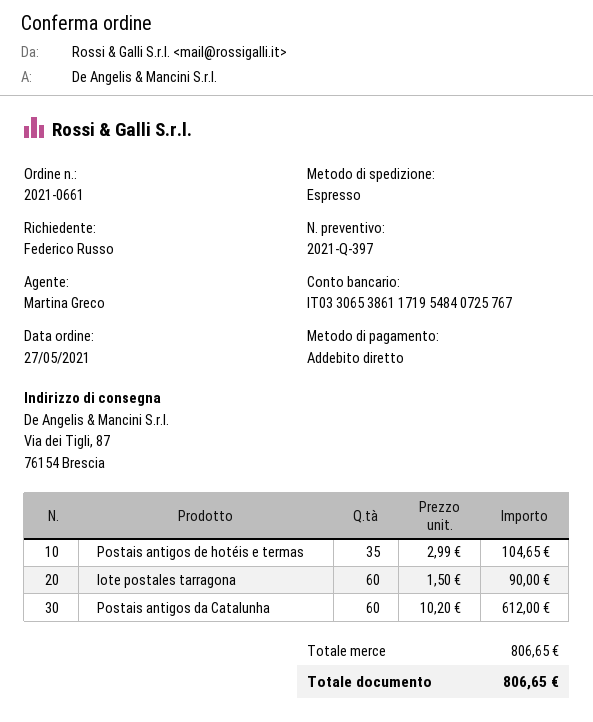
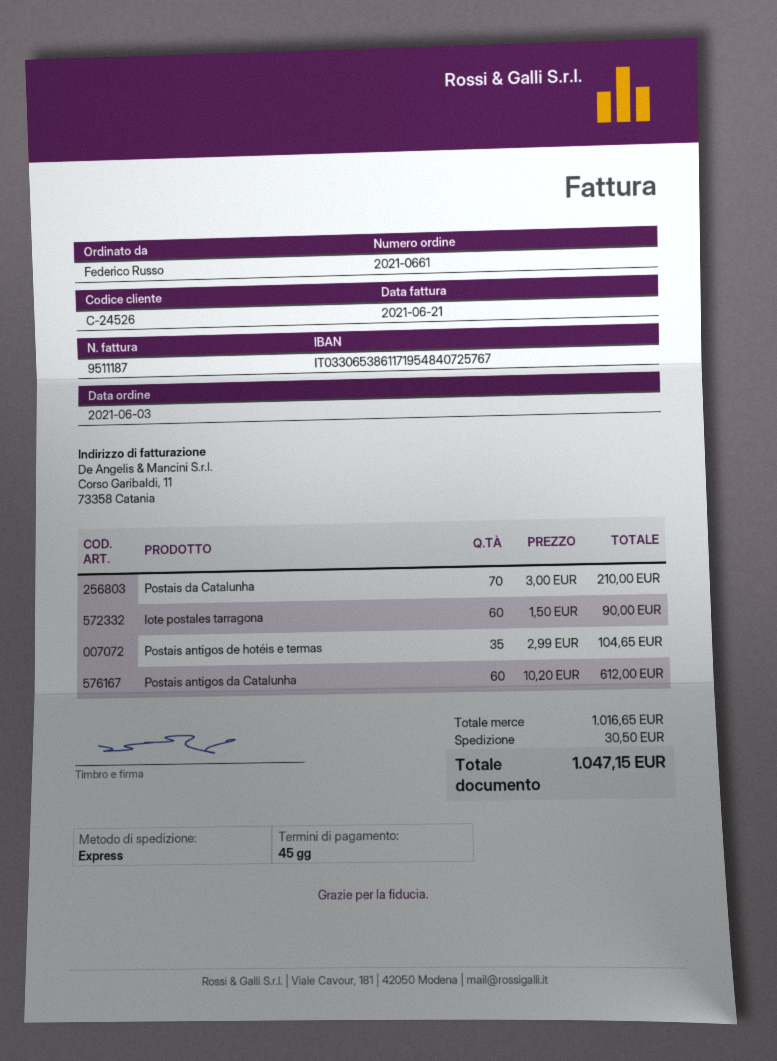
order date: 2021-05-27 -> 2021-06-03
Postais da Catalunha: none -> 70 x 3.00 = 210.00
subtotal: 806.65 -> 1016.65
shipping: none -> 30.50
total: 806.65 -> 1047.15

